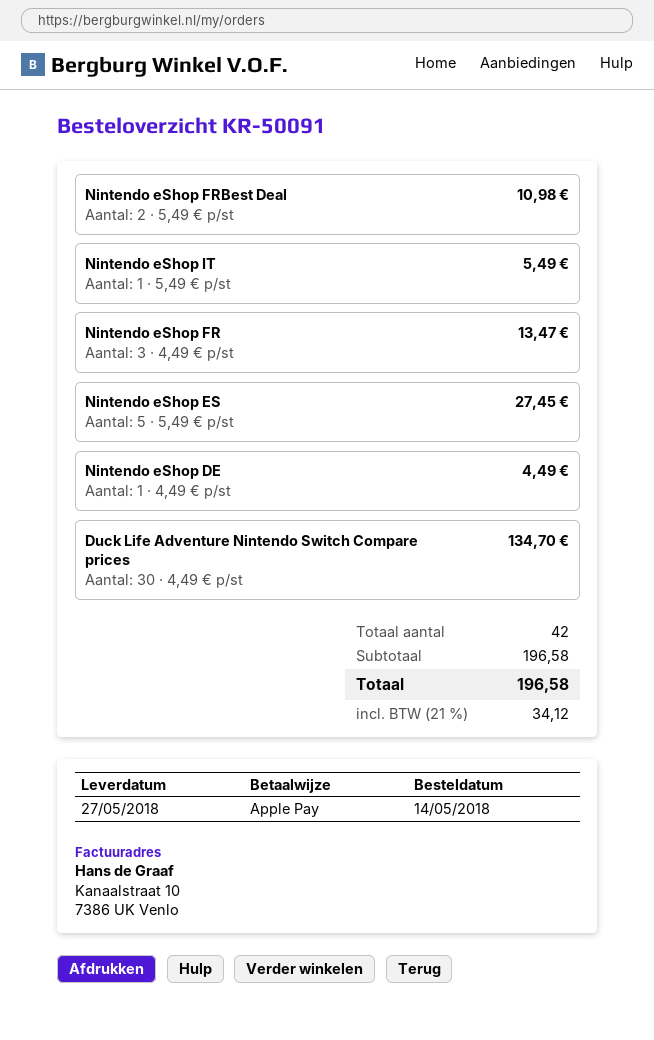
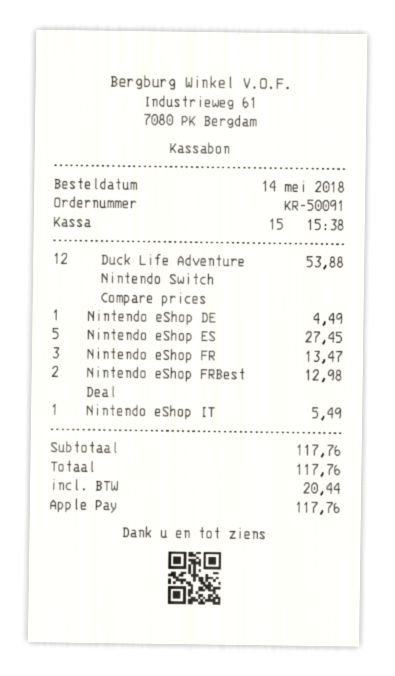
Nintendo eShop FRBest Deal: 2 for 10.98 -> 2 for 12.98
Duck Life Adventure Nintendo Switch Compare prices: 30 for 134.70 -> 12 for 53.88
subtotal: 196.58 -> 117.76
tax: 34.12 -> 20.44
total: 196.58 -> 117.76

